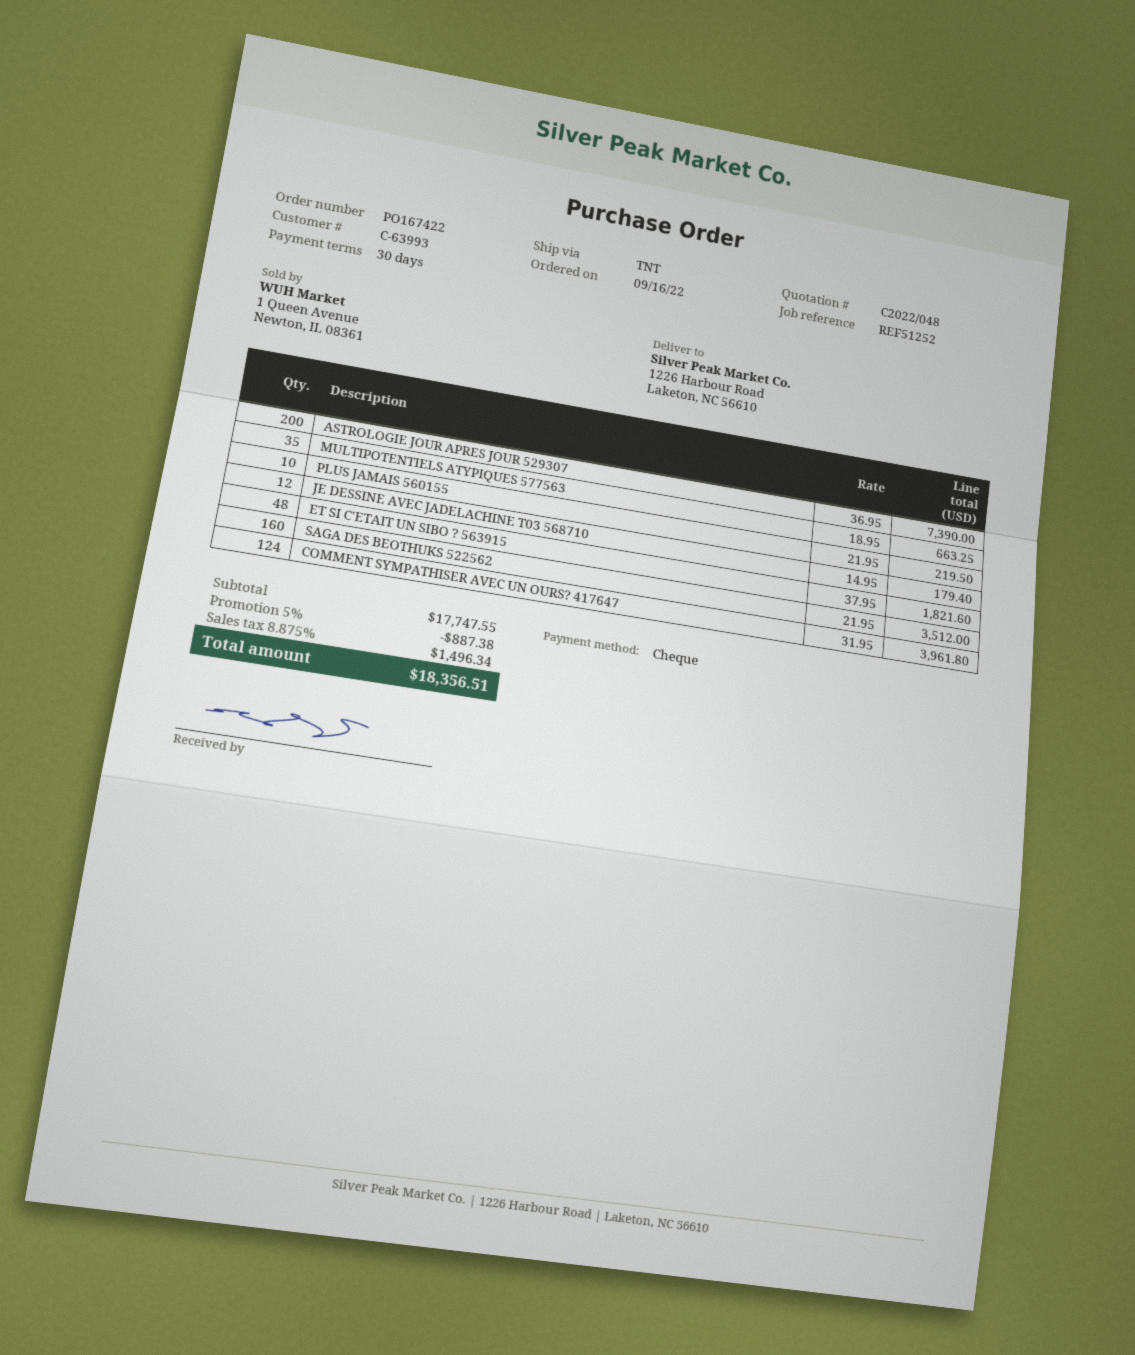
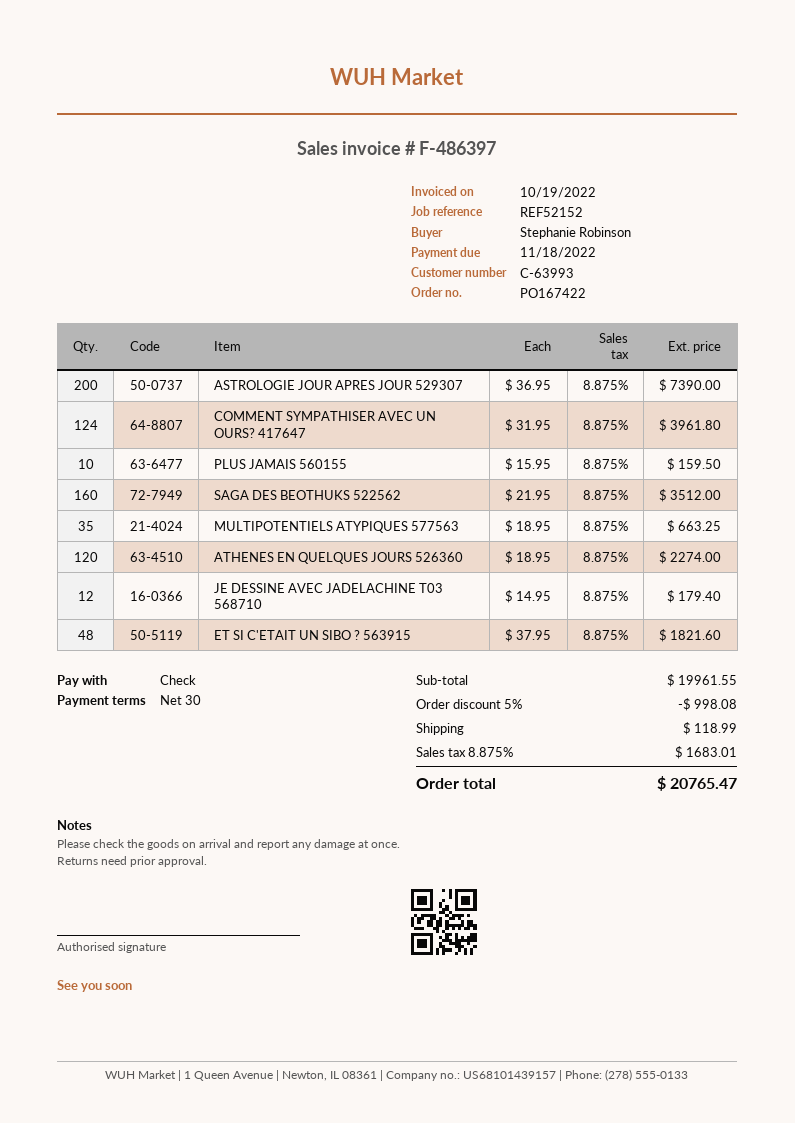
reference: REF51252 -> REF52152
PLUS JAMAIS 560155: 10 x 21.95 = 219.50 -> 10 x 15.95 = 159.50
ATHENES EN QUELQUES JOURS 526360: none -> 120 x 18.95 = 2274.00
subtotal: 17747.55 -> 19961.55
discount: 5% = 887.38 -> 5% = 998.08
shipping: none -> 118.99
tax: 8.875% = 1496.34 -> 8.875% = 1683.01
total: 18356.51 -> 20765.47

